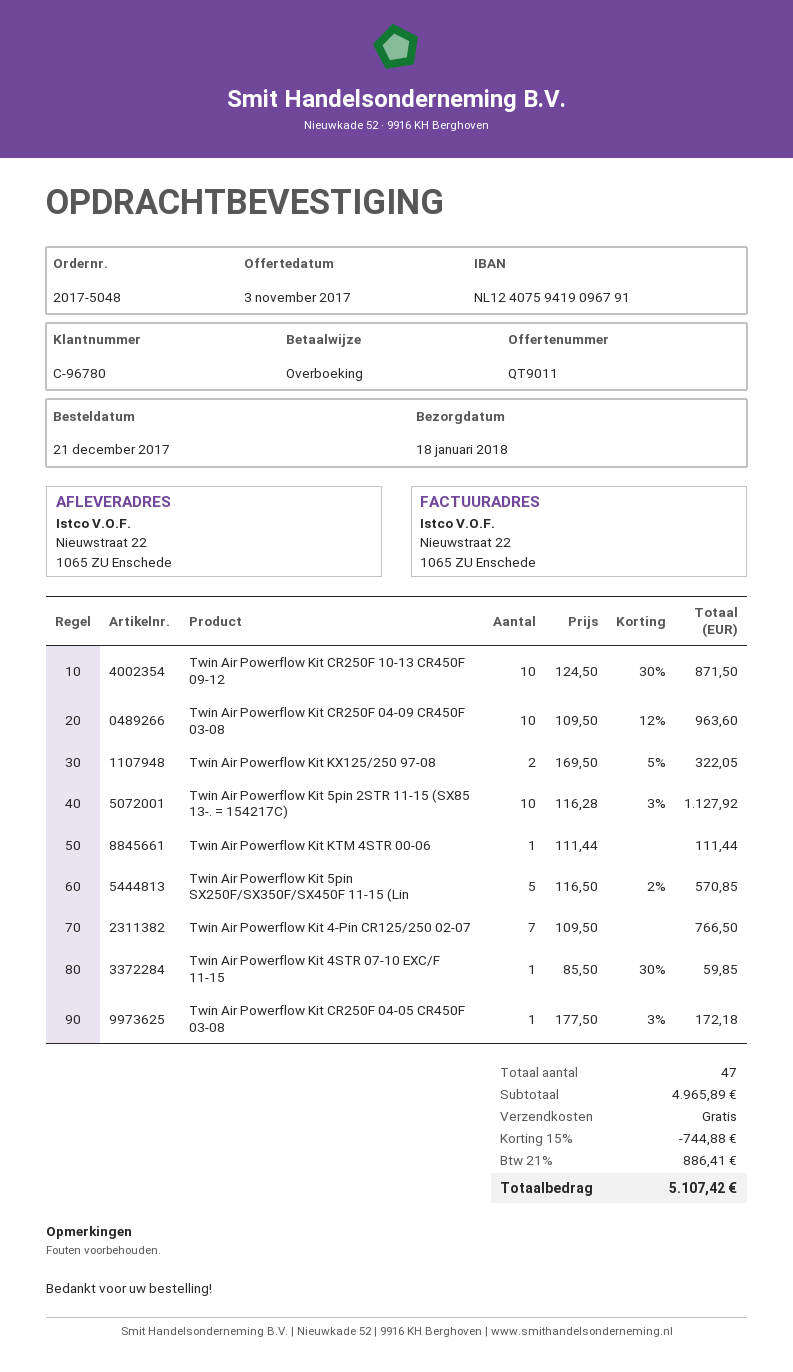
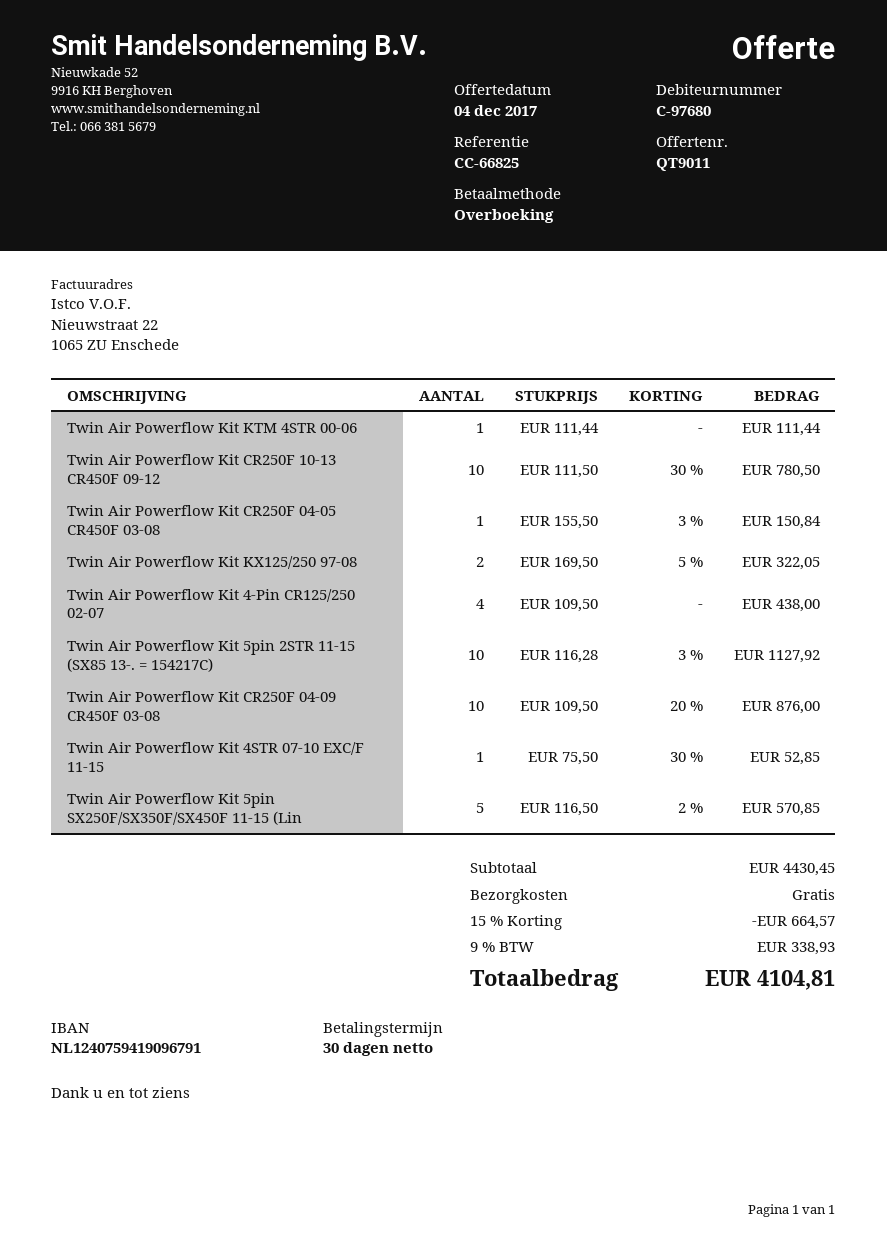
quote date: 2017-11-03 -> 2017-12-04
customer number: C-96780 -> C-97680
Twin Air Powerflow Kit CR250F 10-13 CR450F 09-12: 10 x 124.50 - 30% = 871.50 -> 10 x 111.50 - 30% = 780.50
Twin Air Powerflow Kit CR250F 04-09 CR450F 03-08: 10 x 109.50 - 12% = 963.60 -> 10 x 109.50 - 20% = 876.00
Twin Air Powerflow Kit 4-Pin CR125/250 02-07: 7 x 109.50 = 766.50 -> 4 x 109.50 = 438.00
Twin Air Powerflow Kit 4STR 07-10 EXC/F 11-15: 1 x 85.50 - 30% = 59.85 -> 1 x 75.50 - 30% = 52.85
Twin Air Powerflow Kit CR250F 04-05 CR450F 03-08: 1 x 177.50 - 3% = 172.18 -> 1 x 155.50 - 3% = 150.84
subtotal: 4965.89 -> 4430.45
discount: 15% = 744.88 -> 15% = 664.57
tax: 21% = 886.41 -> 9% = 338.93
total: 5107.42 -> 4104.81

